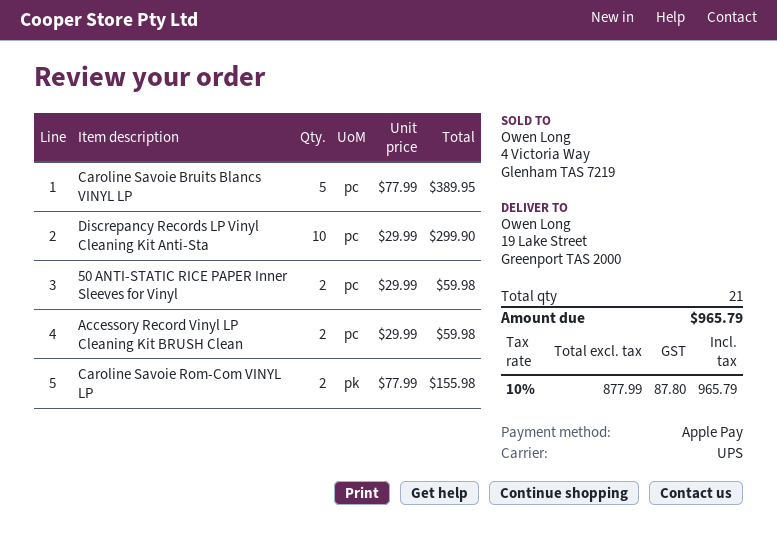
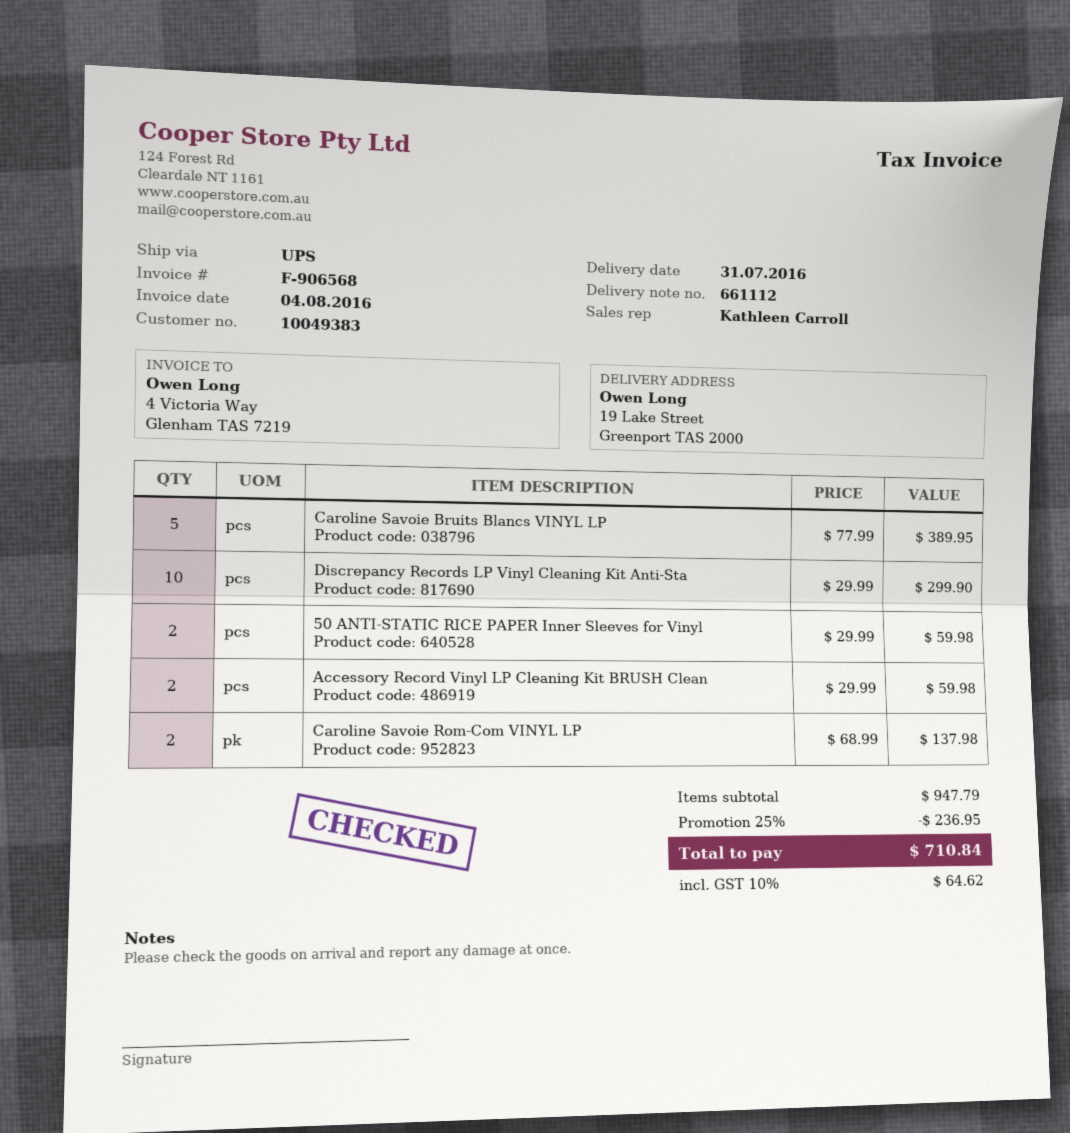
Caroline Savoie Rom-Com VINYL LP: 2 x 77.99 = 155.98 -> 2 x 68.99 = 137.98
discount: none -> 25% = 236.95
tax: 10% = 87.80 -> 10% = 64.62
total: 965.79 -> 710.84

